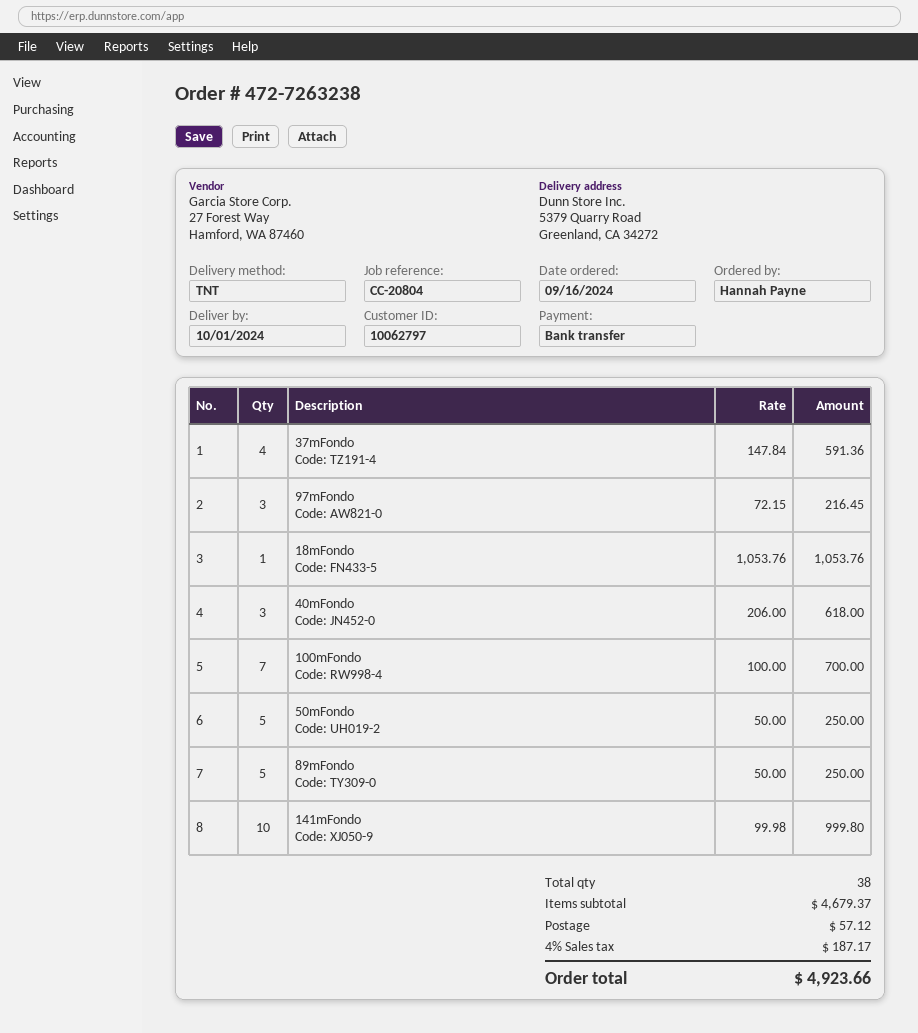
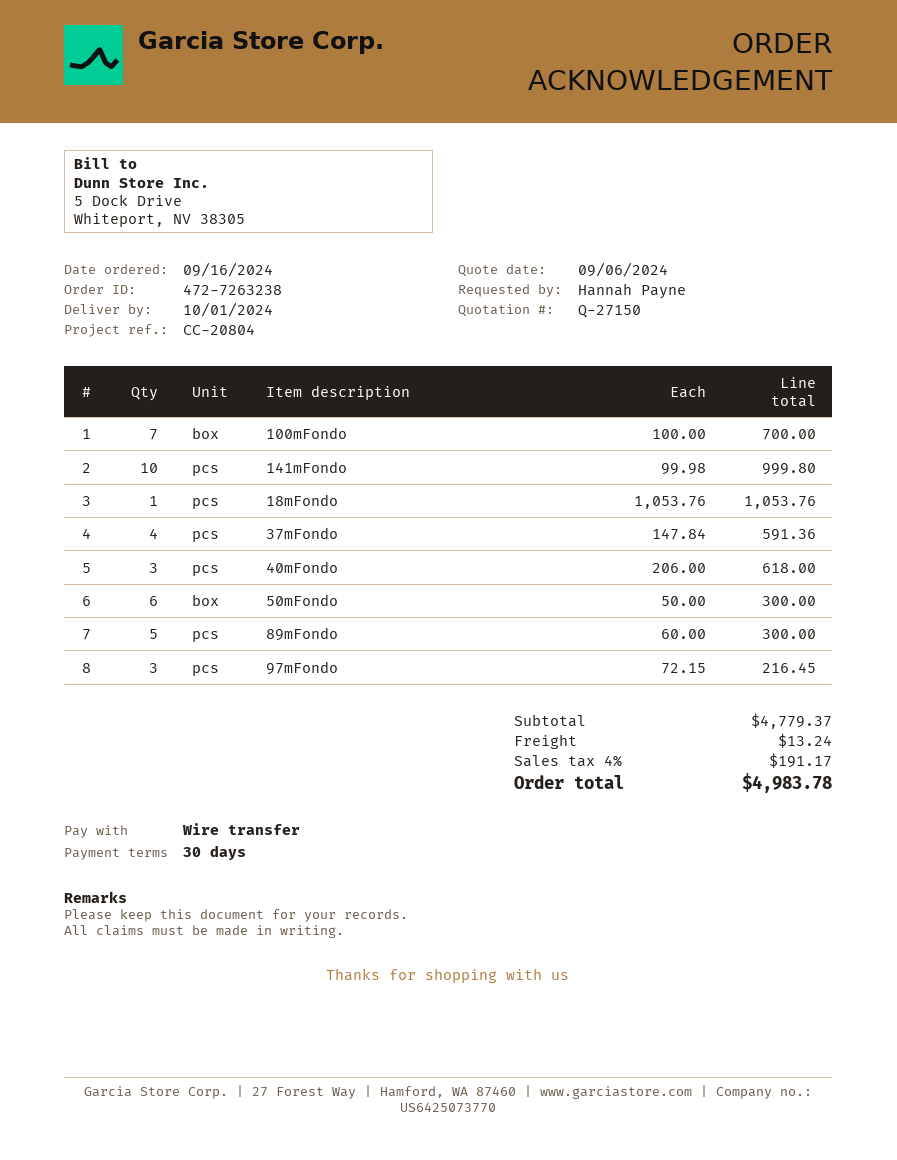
50mFondo: 5 x 50.00 = 250.00 -> 6 x 50.00 = 300.00
89mFondo: 5 x 50.00 = 250.00 -> 5 x 60.00 = 300.00
subtotal: 4679.37 -> 4779.37
shipping: 57.12 -> 13.24
tax: 4% = 187.17 -> 4% = 191.17
total: 4923.66 -> 4983.78

